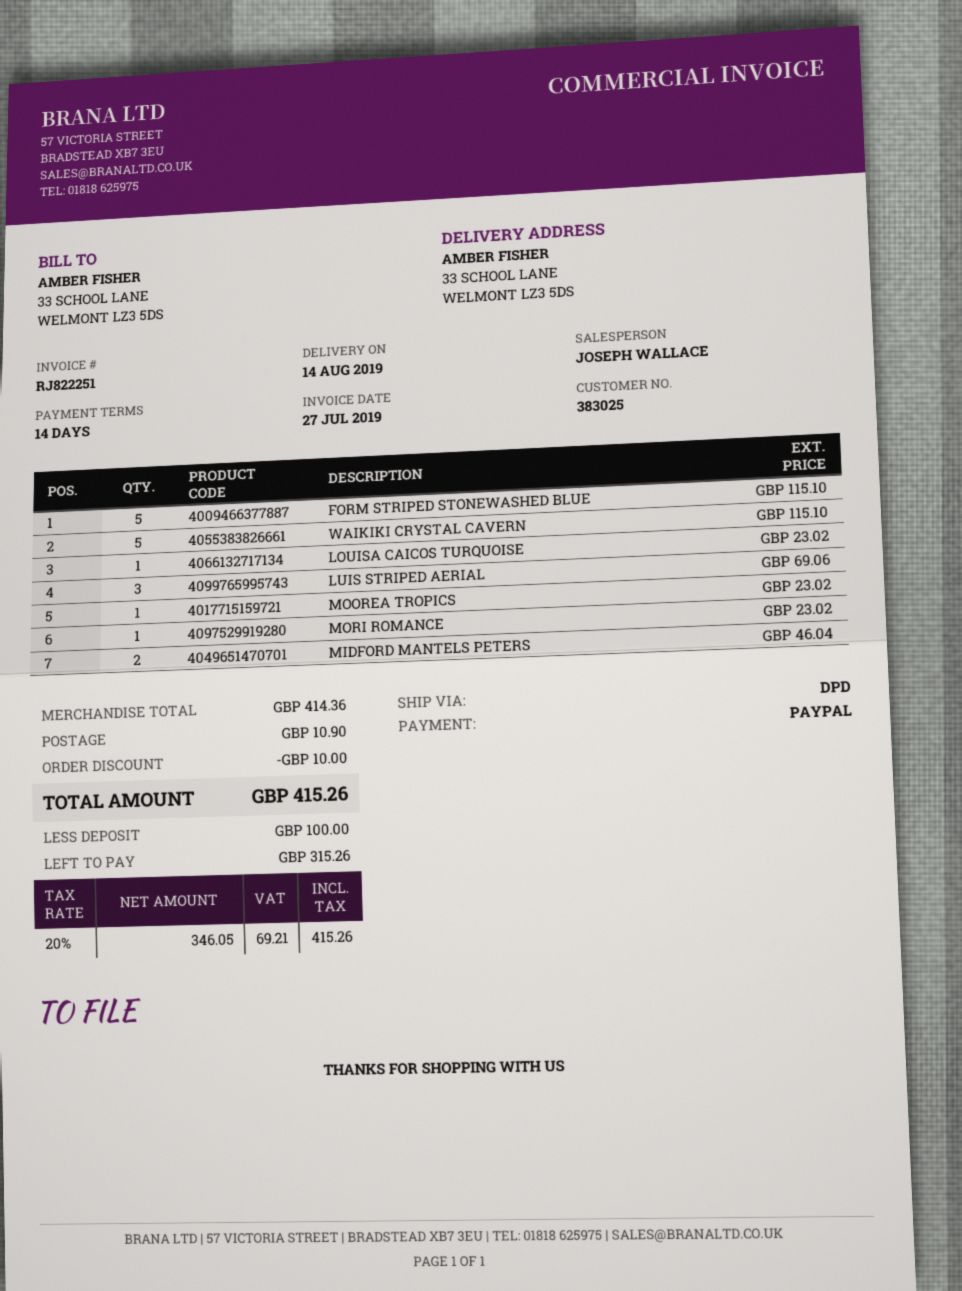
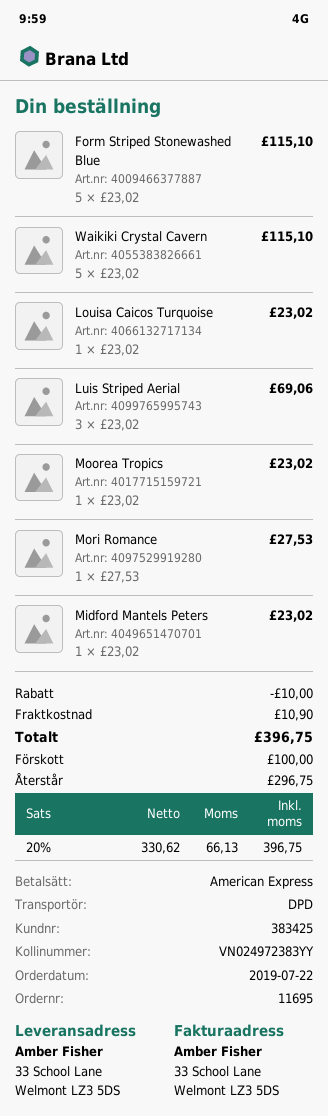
customer number: 383025 -> 383425
payment method: PayPal -> American Express
MORI ROMANCE: 1 for 23.02 -> 1 for 27.53
MIDFORD MANTELS PETERS: 2 for 46.04 -> 1 for 23.02
net: 346.05 -> 330.62
tax: 20% = 69.21 -> 20% = 66.13
total: 415.26 -> 396.75
balance: 315.26 -> 296.75

